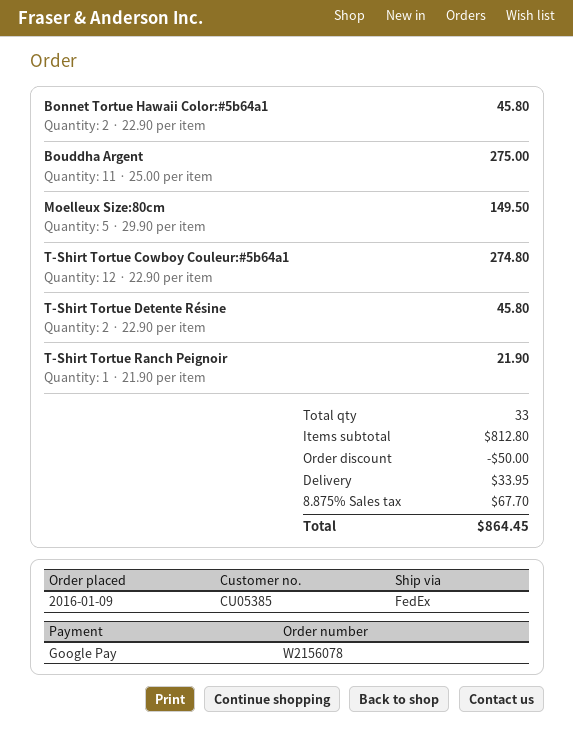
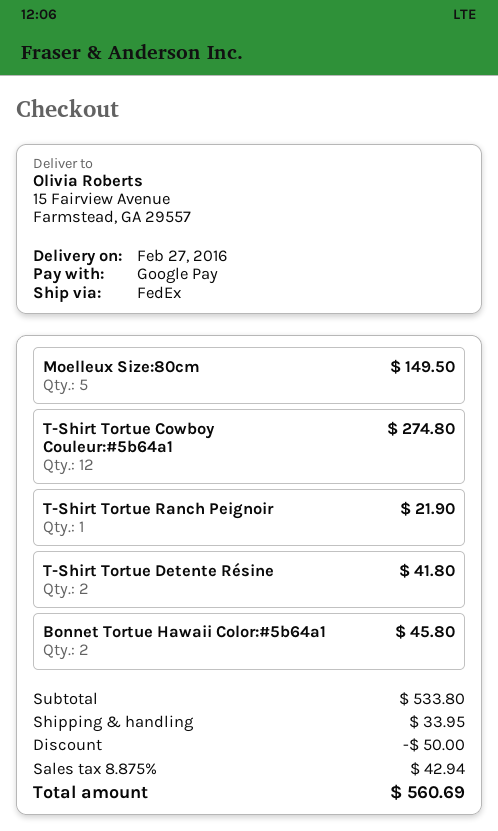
Bouddha Argent: 11 for 275.00 -> none
T-Shirt Tortue Detente Résine: 2 for 45.80 -> 2 for 41.80
subtotal: 812.80 -> 533.80
tax: 8.875% = 67.70 -> 8.875% = 42.94
total: 864.45 -> 560.69

